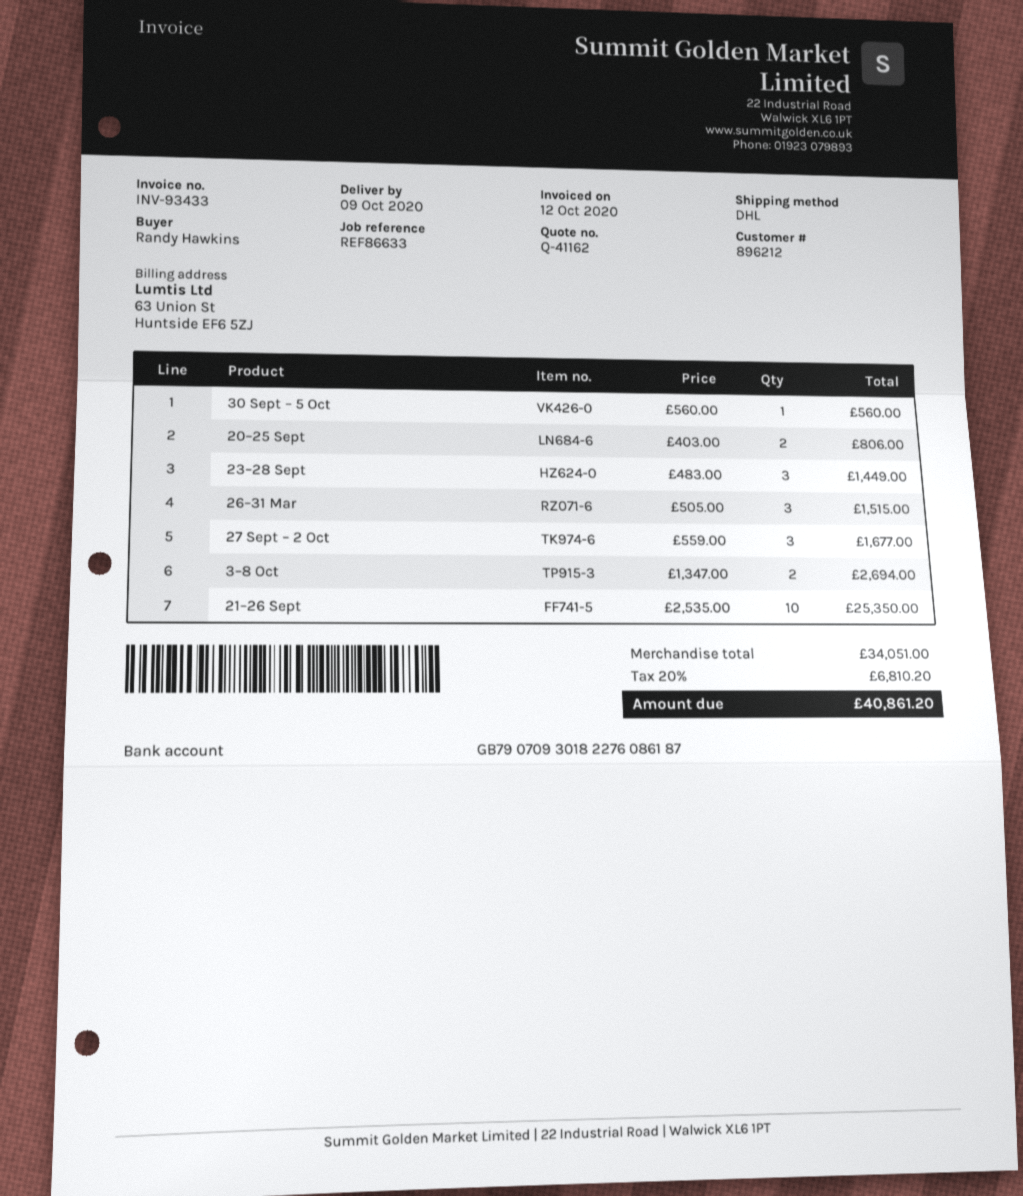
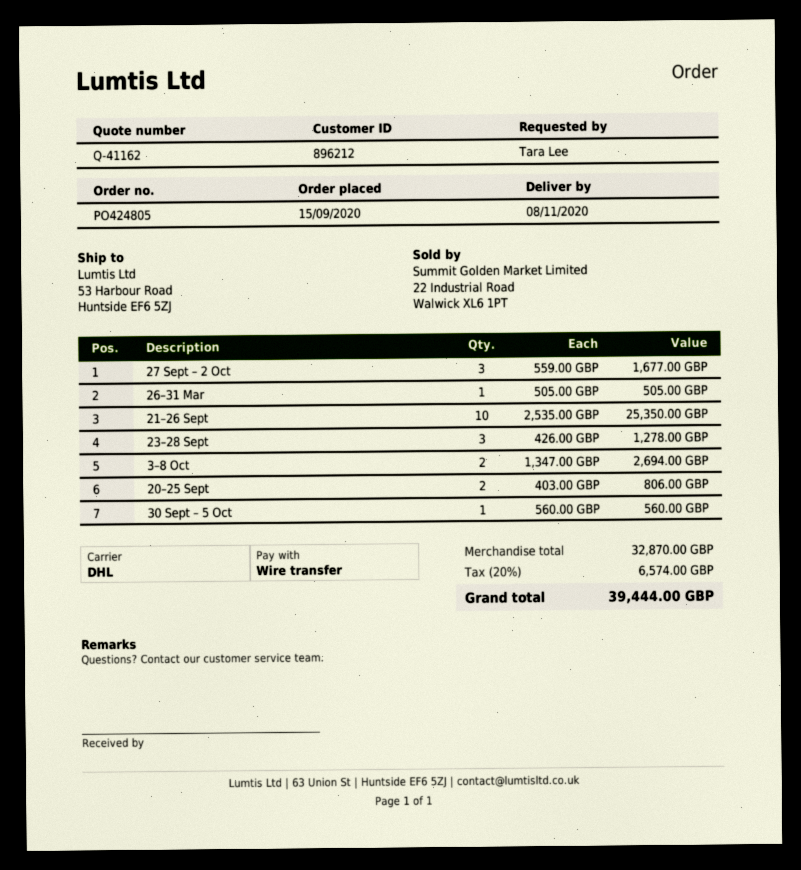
delivery date: 2020-10-09 -> 2020-11-08
ordered by: Randy Hawkins -> Tara Lee
23–28 Sept: 3 x 483.00 = 1449.00 -> 3 x 426.00 = 1278.00
26–31 Mar: 3 x 505.00 = 1515.00 -> 1 x 505.00 = 505.00
subtotal: 34051.00 -> 32870.00
tax: 20% = 6810.20 -> 20% = 6574.00
total: 40861.20 -> 39444.00

